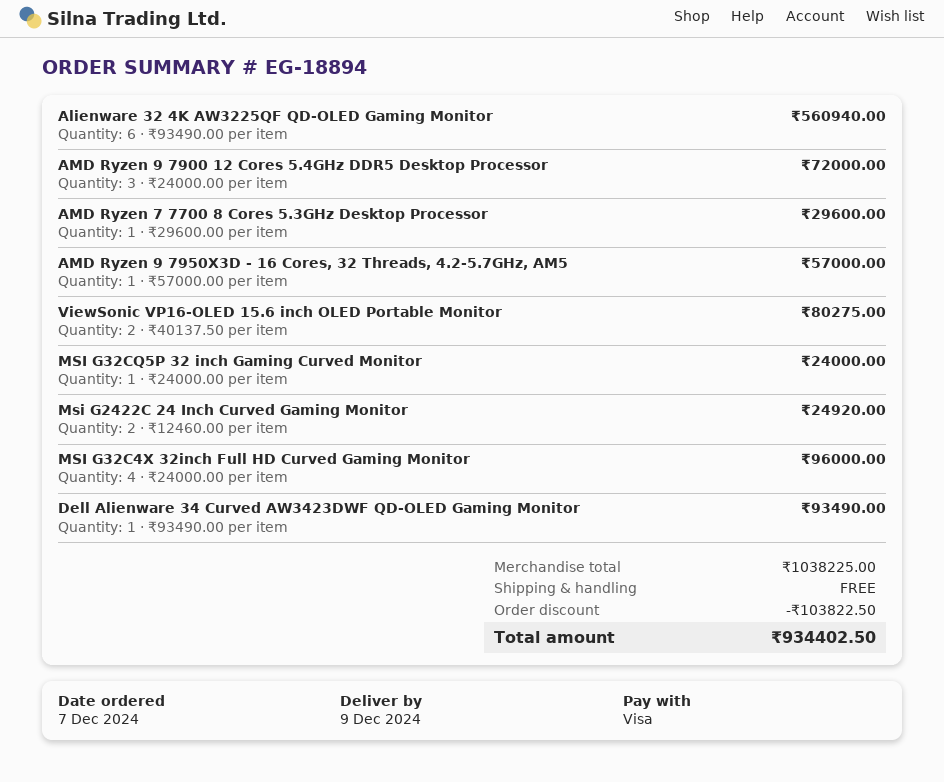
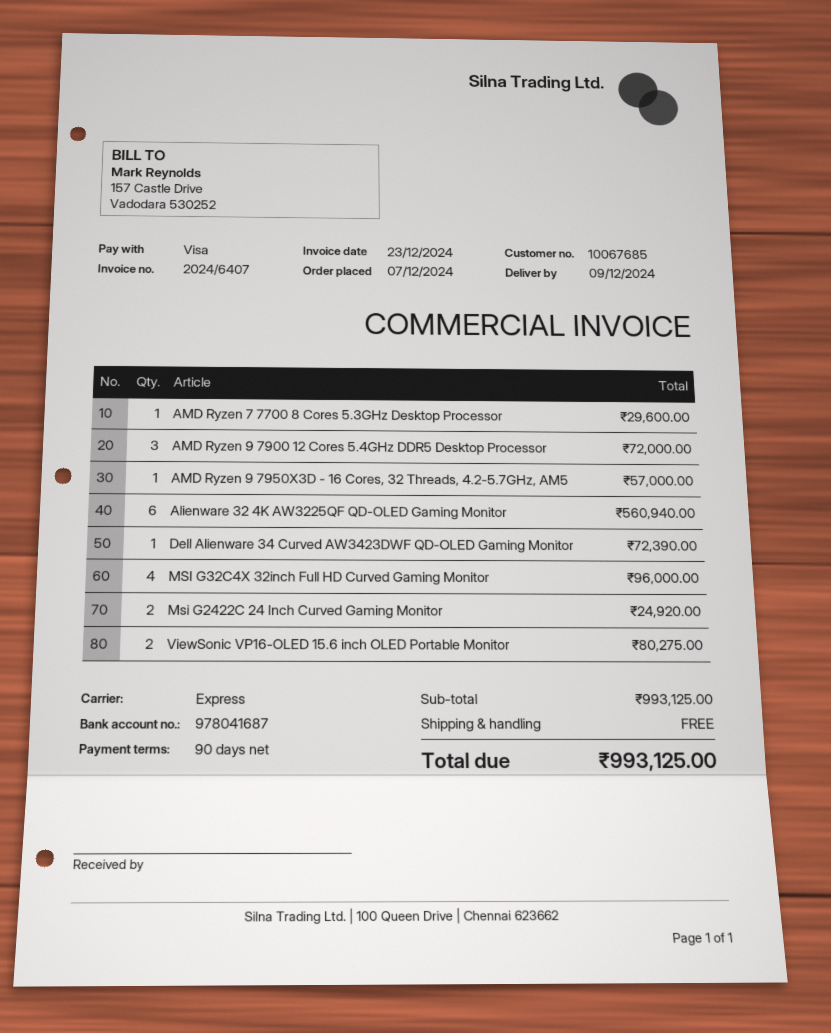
MSI G32CQ5P 32 inch Gaming Curved Monitor: 1 for 24000.00 -> none
Dell Alienware 34 Curved AW3423DWF QD-OLED Gaming Monitor: 1 for 93490.00 -> 1 for 72390.00
subtotal: 1038225.00 -> 993125.00
discount: 103822.50 -> none
total: 934402.50 -> 993125.00

